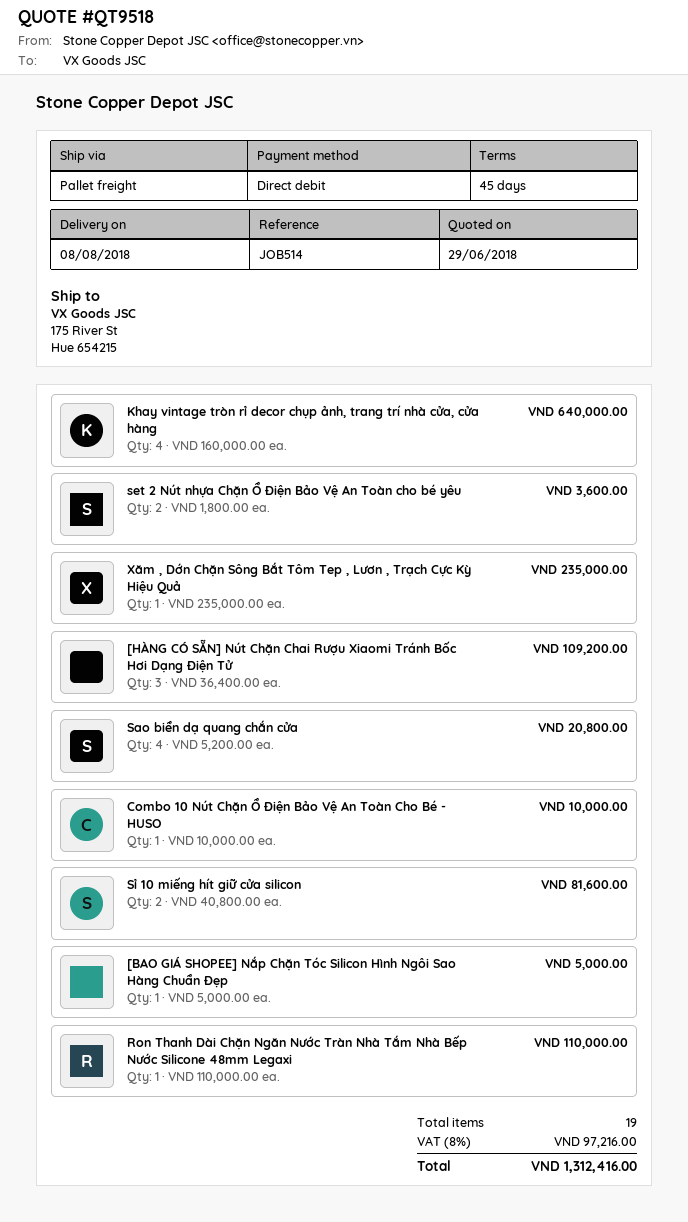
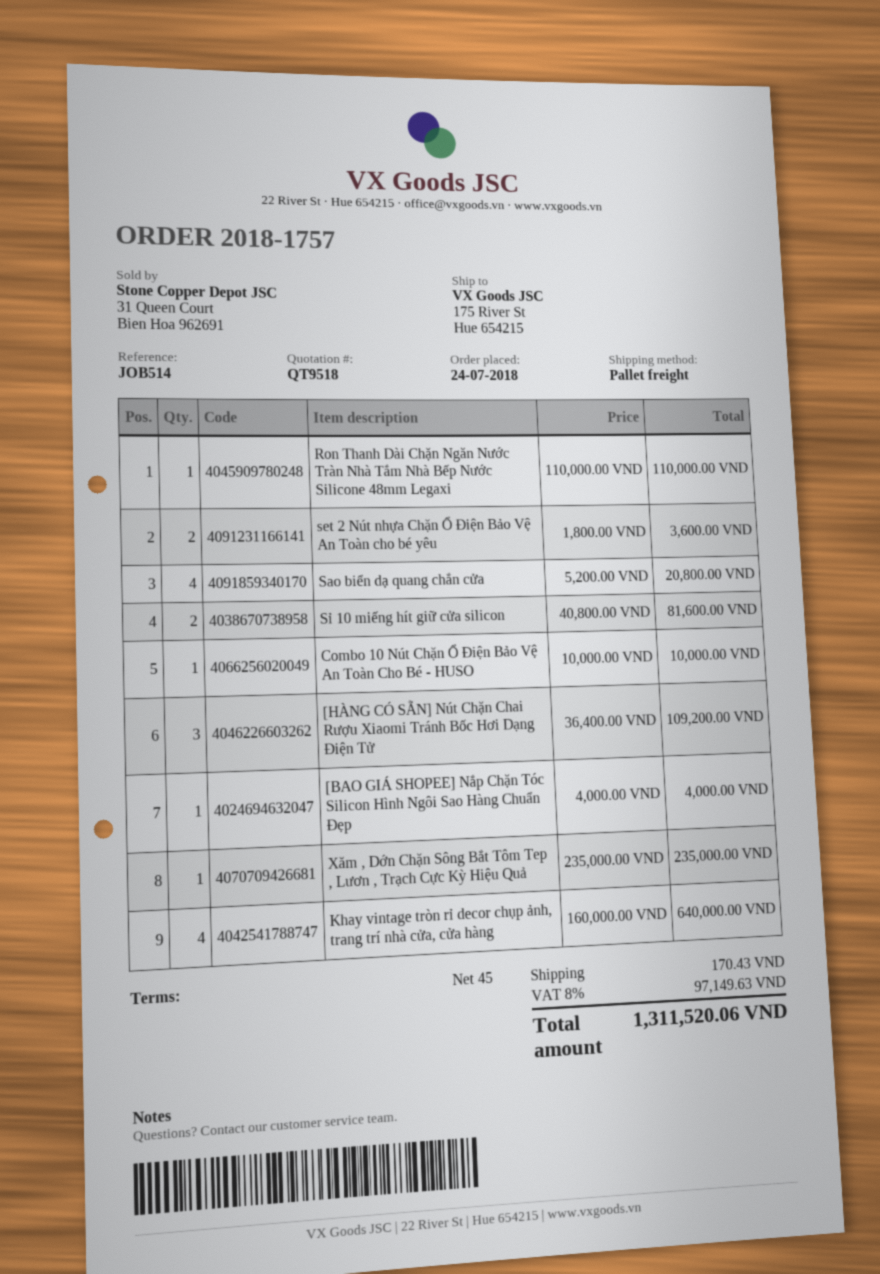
[BAO GIÁ SHOPEE] Nắp Chặn Tóc Silicon Hình Ngôi Sao Hàng Chuẩn Đẹp: 1 x 5000.00 = 5000.00 -> 1 x 4000.00 = 4000.00
shipping: none -> 170.43
tax: 8% = 97216.00 -> 8% = 97149.63
total: 1312416.00 -> 1311520.06

